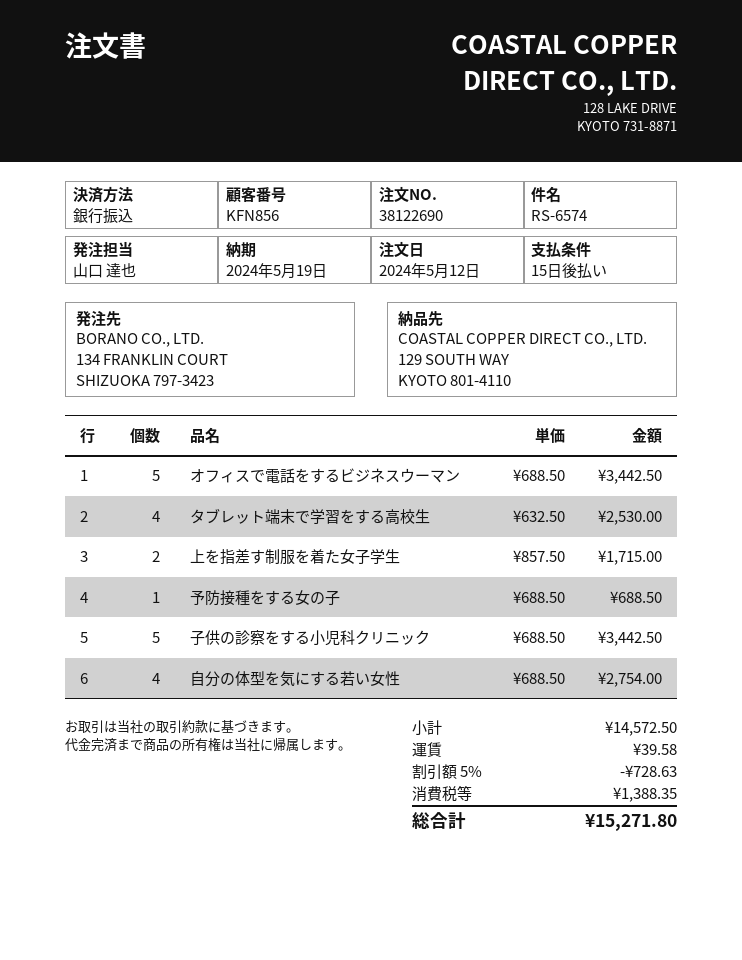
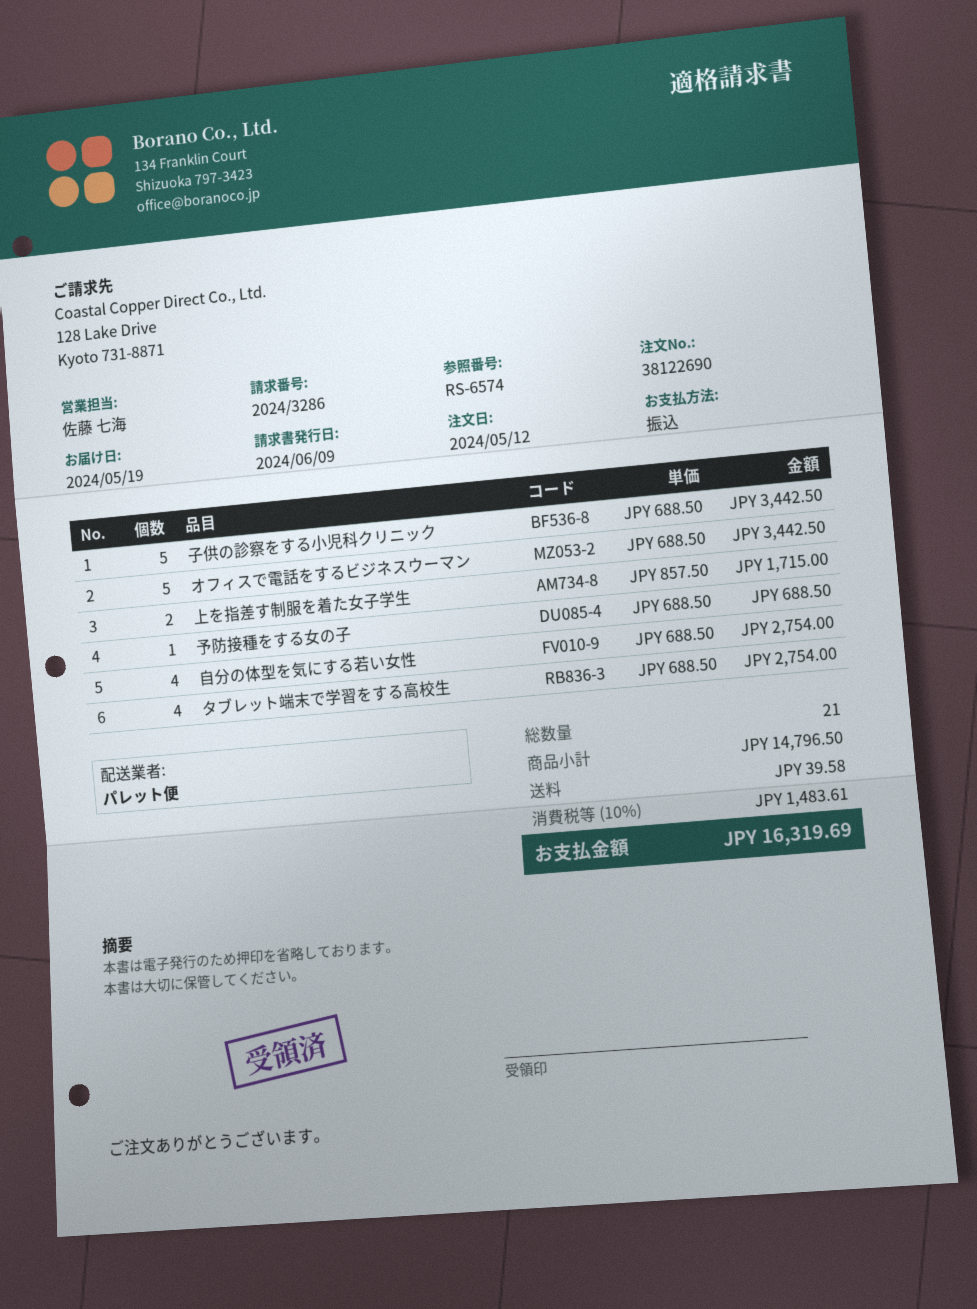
タブレット端末で学習をする高校生: 4 x 632.50 = 2530.00 -> 4 x 688.50 = 2754.00
subtotal: 14572.50 -> 14796.50
discount: 5% = 728.63 -> none
tax: 1388.35 -> 1483.61
total: 15271.80 -> 16319.69

